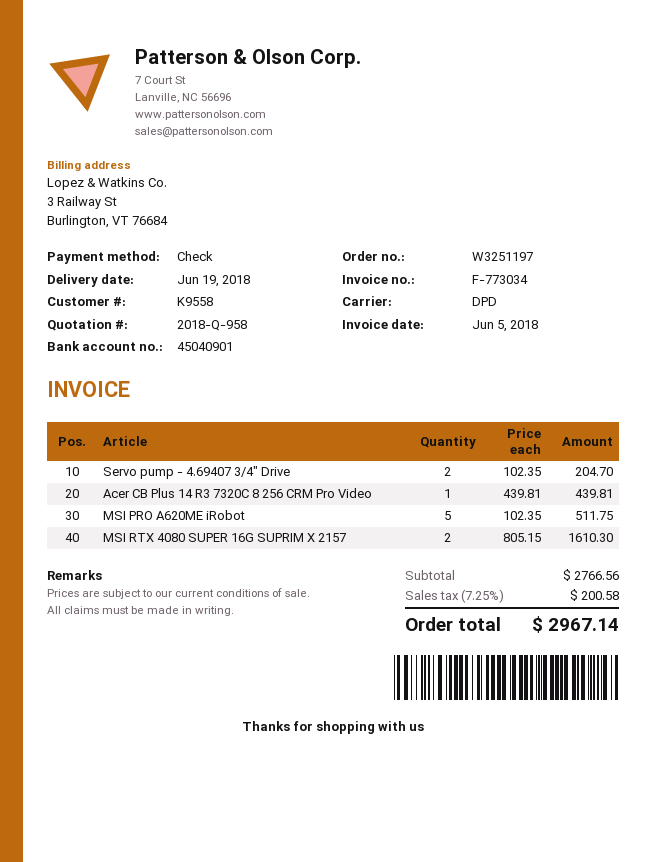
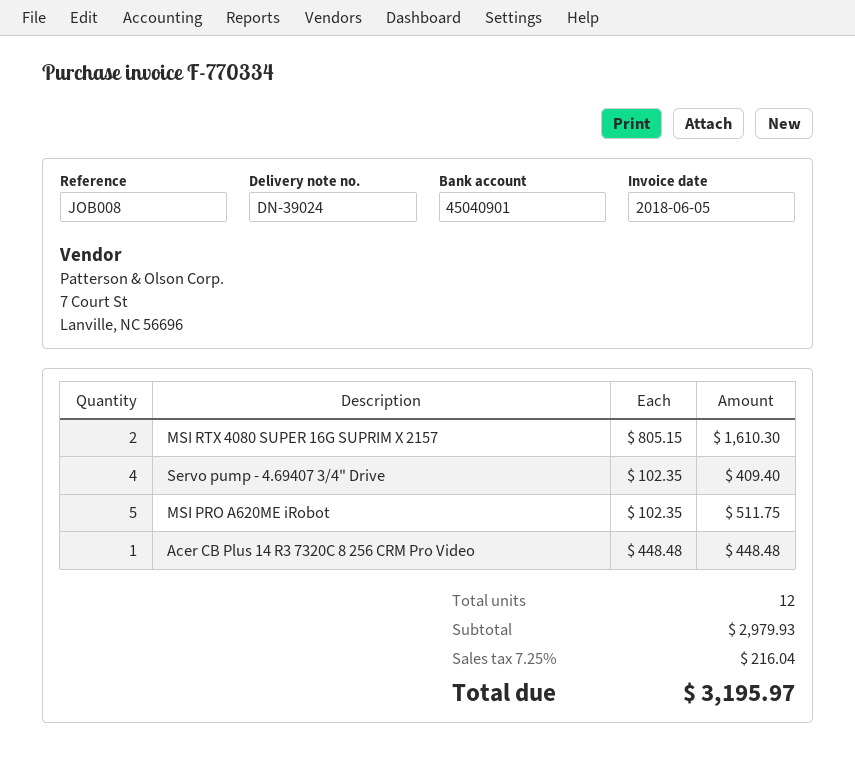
invoice number: F-773034 -> F-770334
Servo pump - 4.69407 3/4" Drive: 2 x 102.35 = 204.70 -> 4 x 102.35 = 409.40
Acer CB Plus 14 R3 7320C 8 256 CRM Pro Video: 1 x 439.81 = 439.81 -> 1 x 448.48 = 448.48
subtotal: 2766.56 -> 2979.93
tax: 7.25% = 200.58 -> 7.25% = 216.04
total: 2967.14 -> 3195.97

